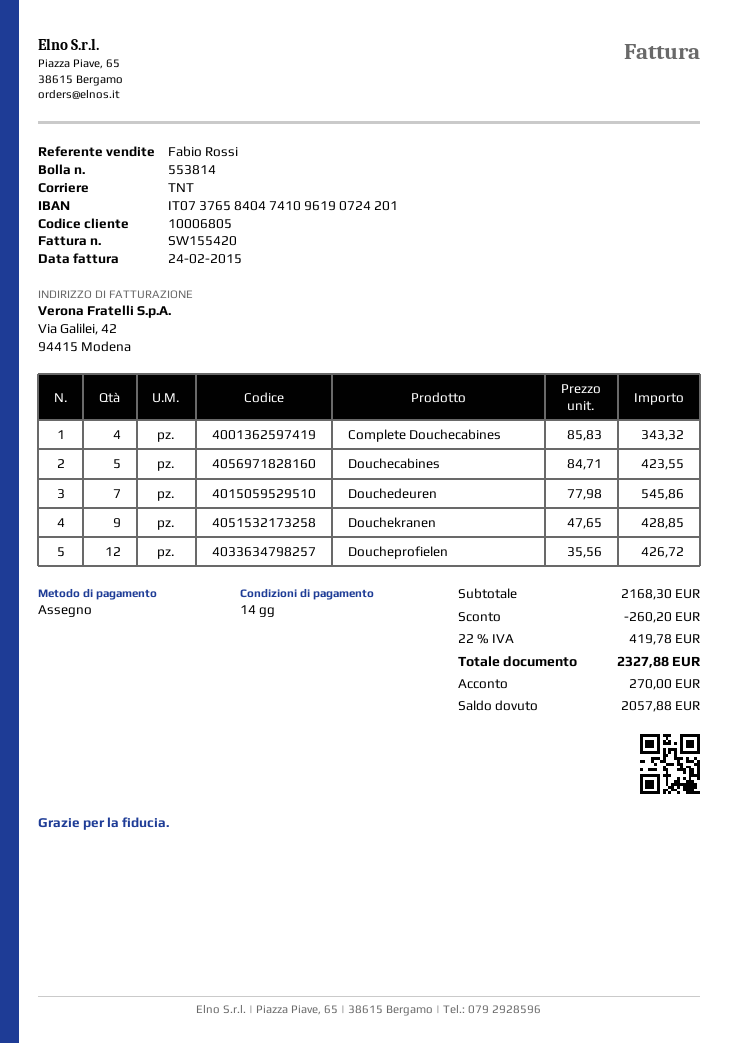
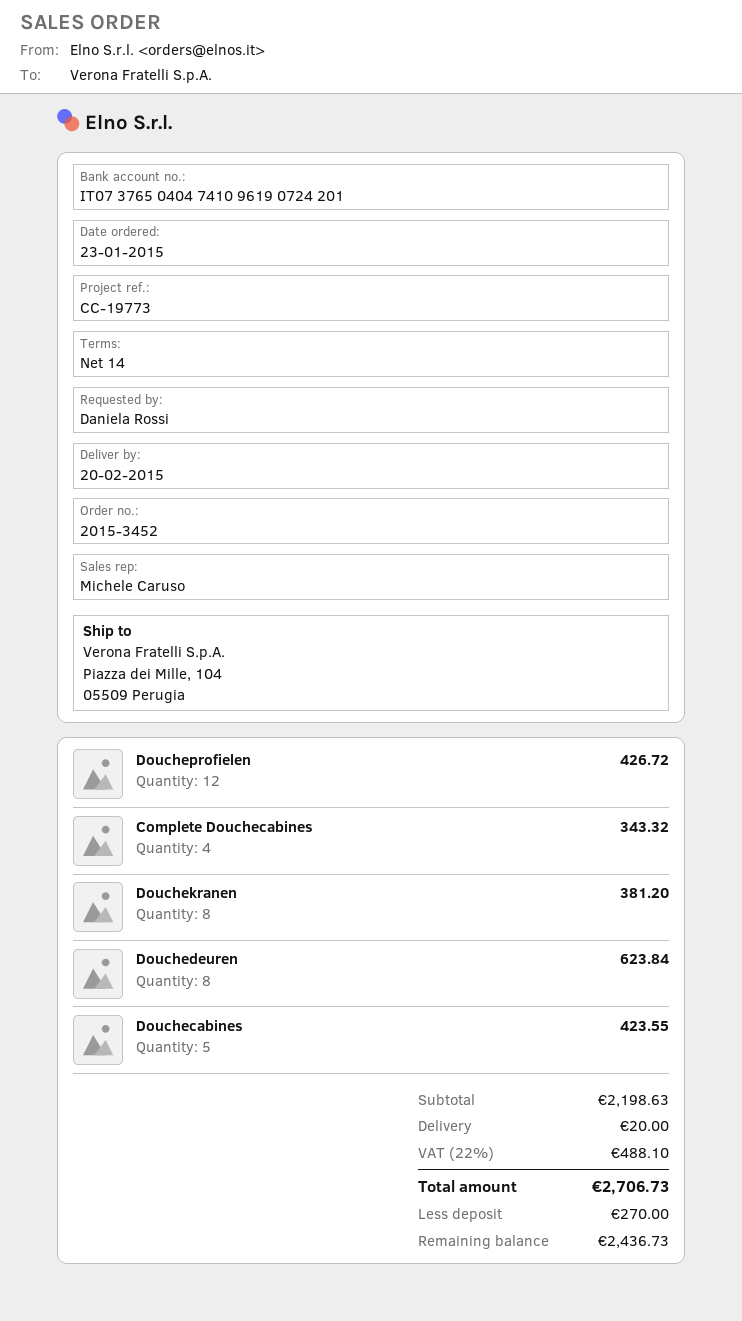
sales rep: Fabio Rossi -> Michele Caruso
bank account: IT0737658404741096190724201 -> IT0737650404741096190724201
Douchedeuren: 7 for 545.86 -> 8 for 623.84
Douchekranen: 9 for 428.85 -> 8 for 381.20
subtotal: 2168.30 -> 2198.63
discount: 260.20 -> none
shipping: none -> 20.00
tax: 22% = 419.78 -> 22% = 488.10
total: 2327.88 -> 2706.73
balance: 2057.88 -> 2436.73

